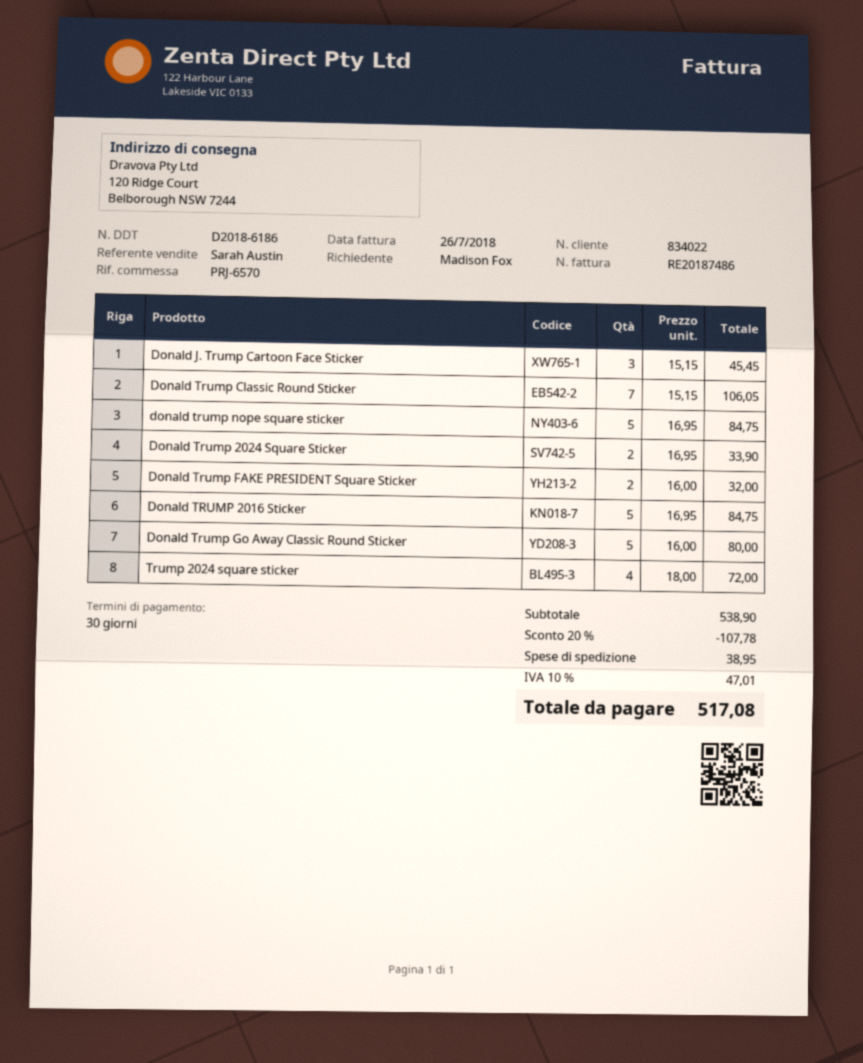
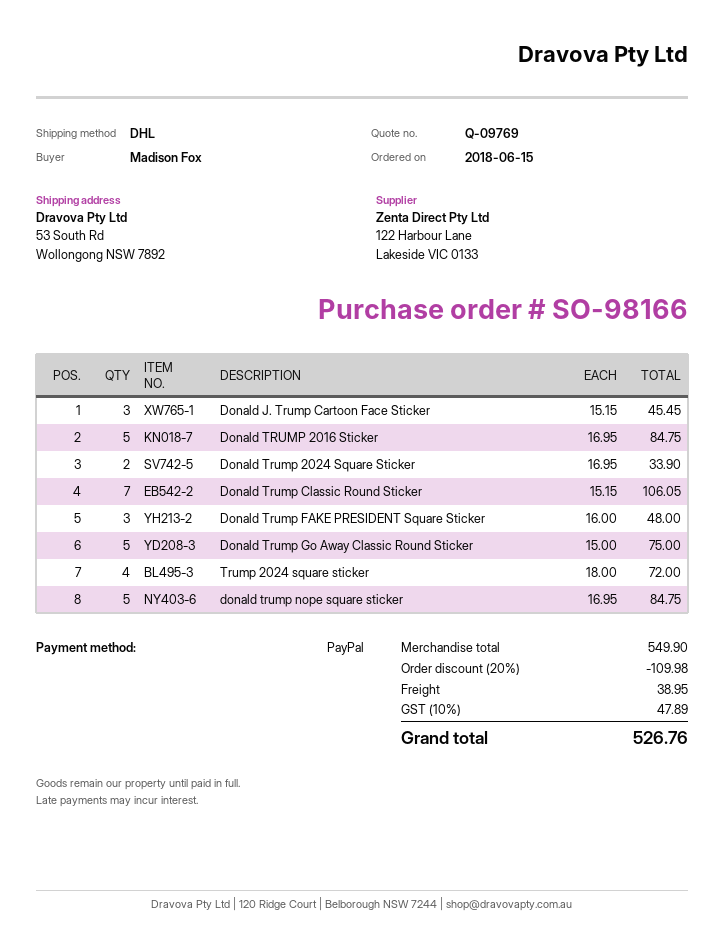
ship to: 120 Ridge Court, Belborough NSW 7244 -> 53 South Rd, Wollongong NSW 7892
Donald Trump FAKE PRESIDENT Square Sticker: 2 x 16.00 = 32.00 -> 3 x 16.00 = 48.00
Donald Trump Go Away Classic Round Sticker: 5 x 16.00 = 80.00 -> 5 x 15.00 = 75.00
subtotal: 538.90 -> 549.90
discount: 20% = 107.78 -> 20% = 109.98
tax: 10% = 47.01 -> 10% = 47.89
total: 517.08 -> 526.76

